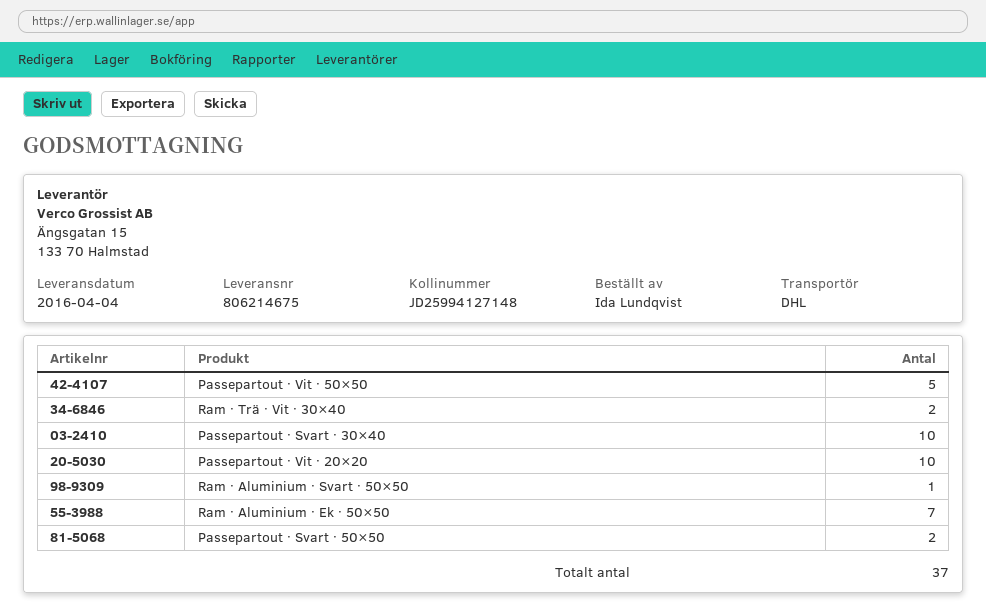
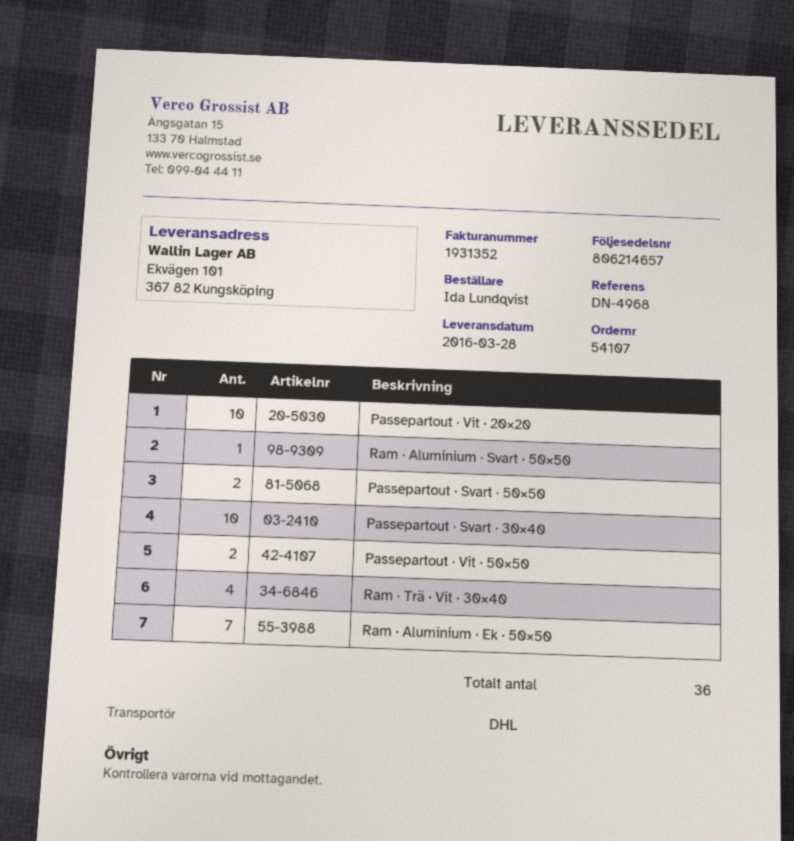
delivery note number: 806214675 -> 806214657
delivery date: 2016-04-04 -> 2016-03-28
Passepartout · Vit · 50×50: 5 -> 2
Ram · Trä · Vit · 30×40: 2 -> 4
total quantity: 37 -> 36

